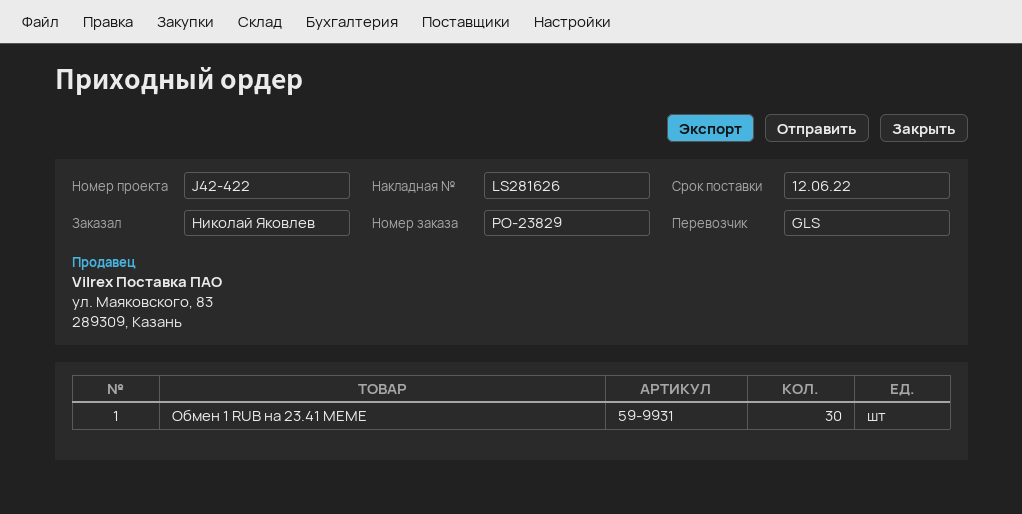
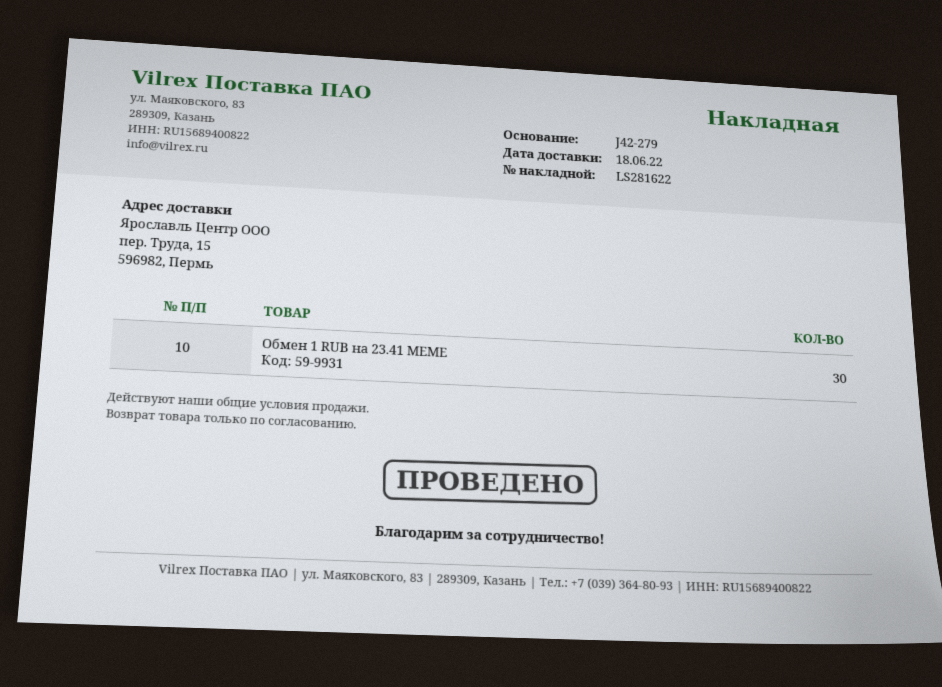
delivery note number: LS281626 -> LS281622
delivery date: 2022-06-12 -> 2022-06-18
reference: J42-422 -> J42-279

